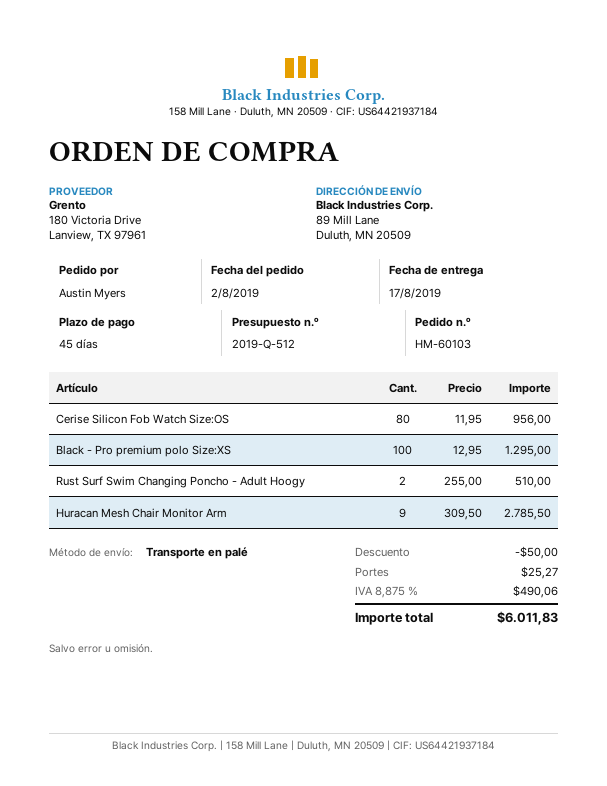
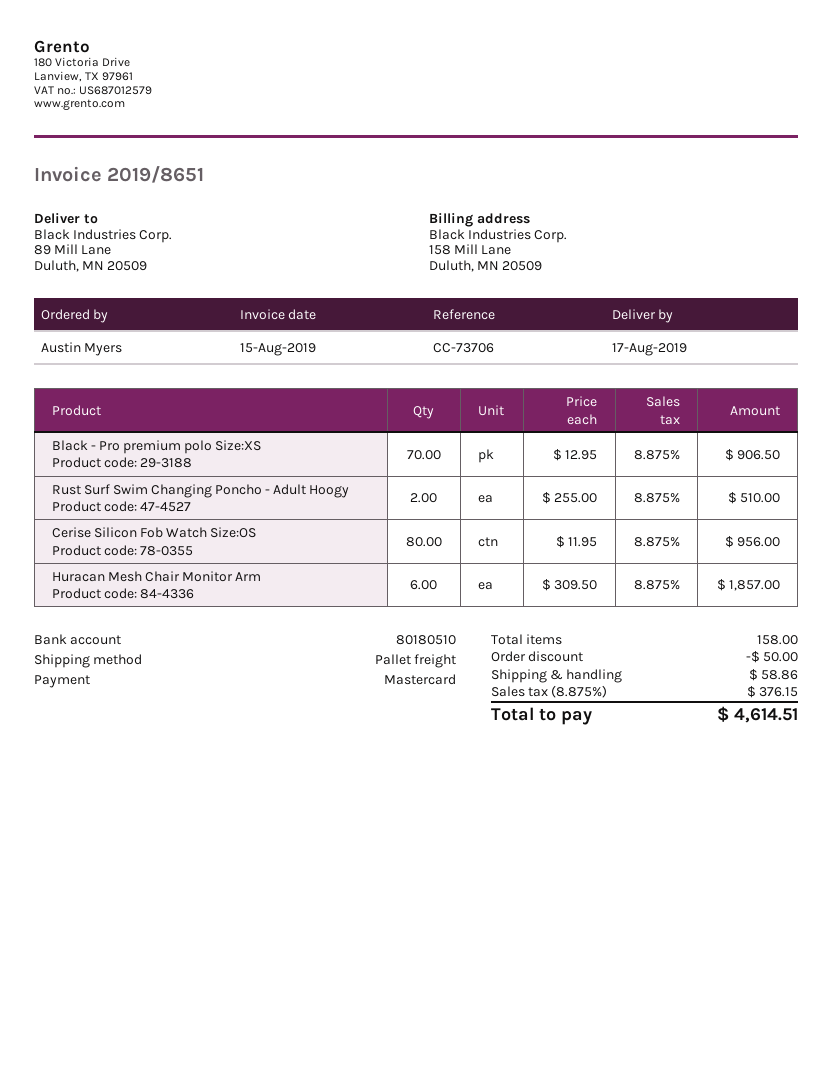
Black - Pro premium polo Size:XS: 100 x 12.95 = 1295.00 -> 70 x 12.95 = 906.50
Huracan Mesh Chair Monitor Arm: 9 x 309.50 = 2785.50 -> 6 x 309.50 = 1857.00
shipping: 25.27 -> 58.86
tax: 8.875% = 490.06 -> 8.875% = 376.15
total: 6011.83 -> 4614.51

